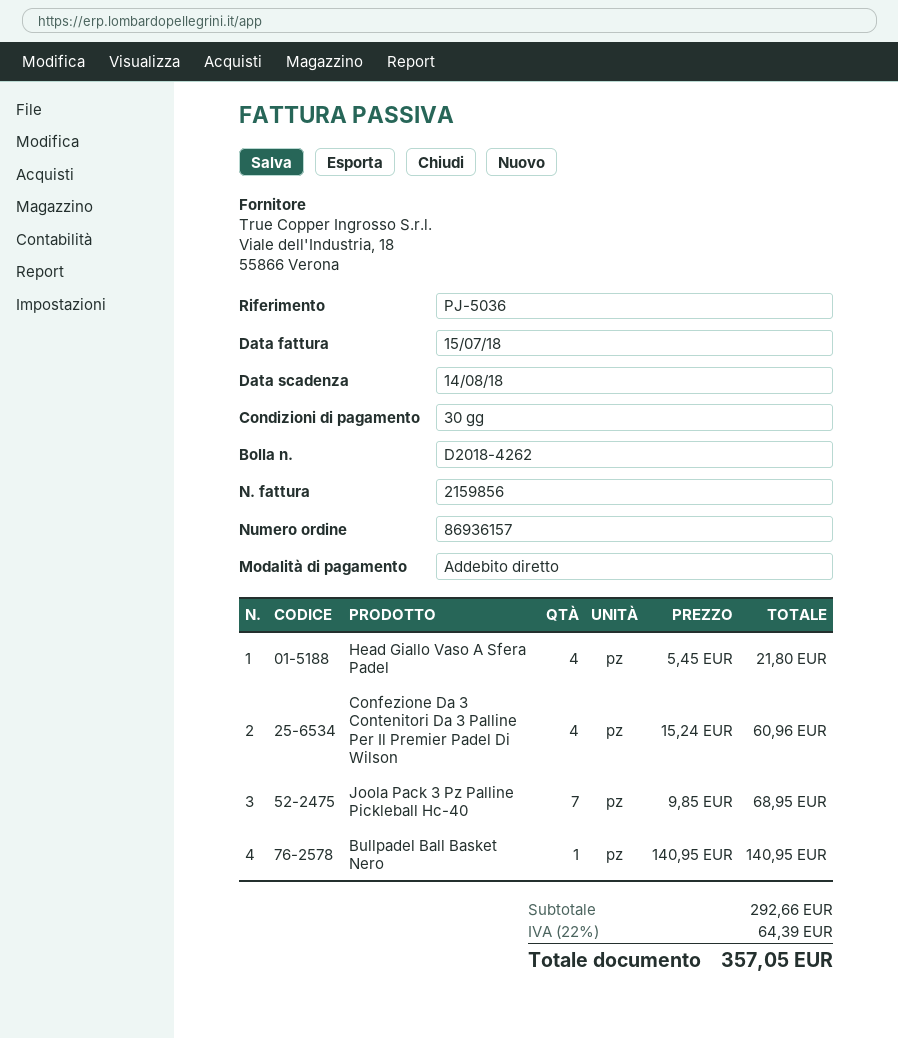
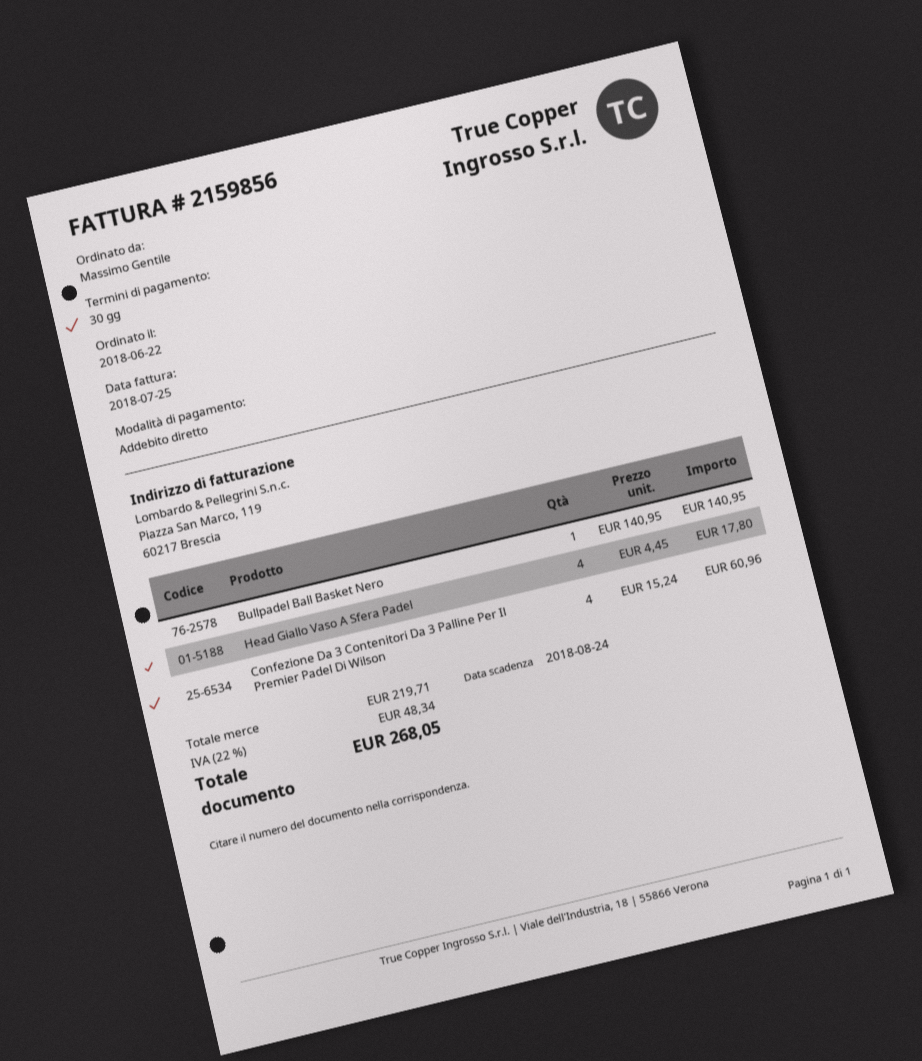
invoice date: 2018-07-15 -> 2018-07-25
due date: 2018-08-14 -> 2018-08-24
Head Giallo Vaso A Sfera Padel: 4 x 5.45 = 21.80 -> 4 x 4.45 = 17.80
Joola Pack 3 Pz Palline Pickleball Hc-40: 7 x 9.85 = 68.95 -> none
subtotal: 292.66 -> 219.71
tax: 22% = 64.39 -> 22% = 48.34
total: 357.05 -> 268.05

